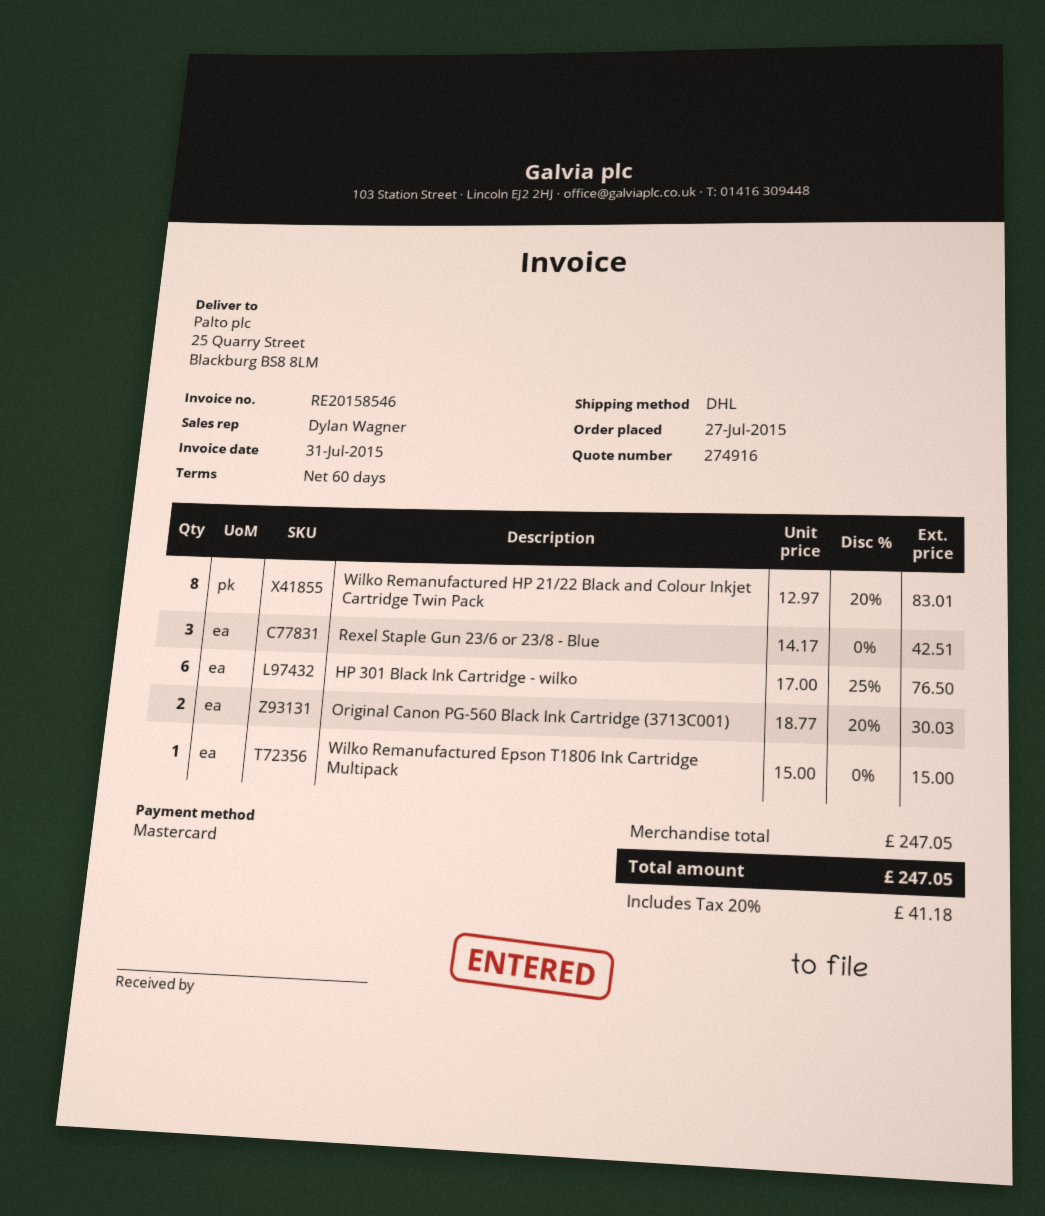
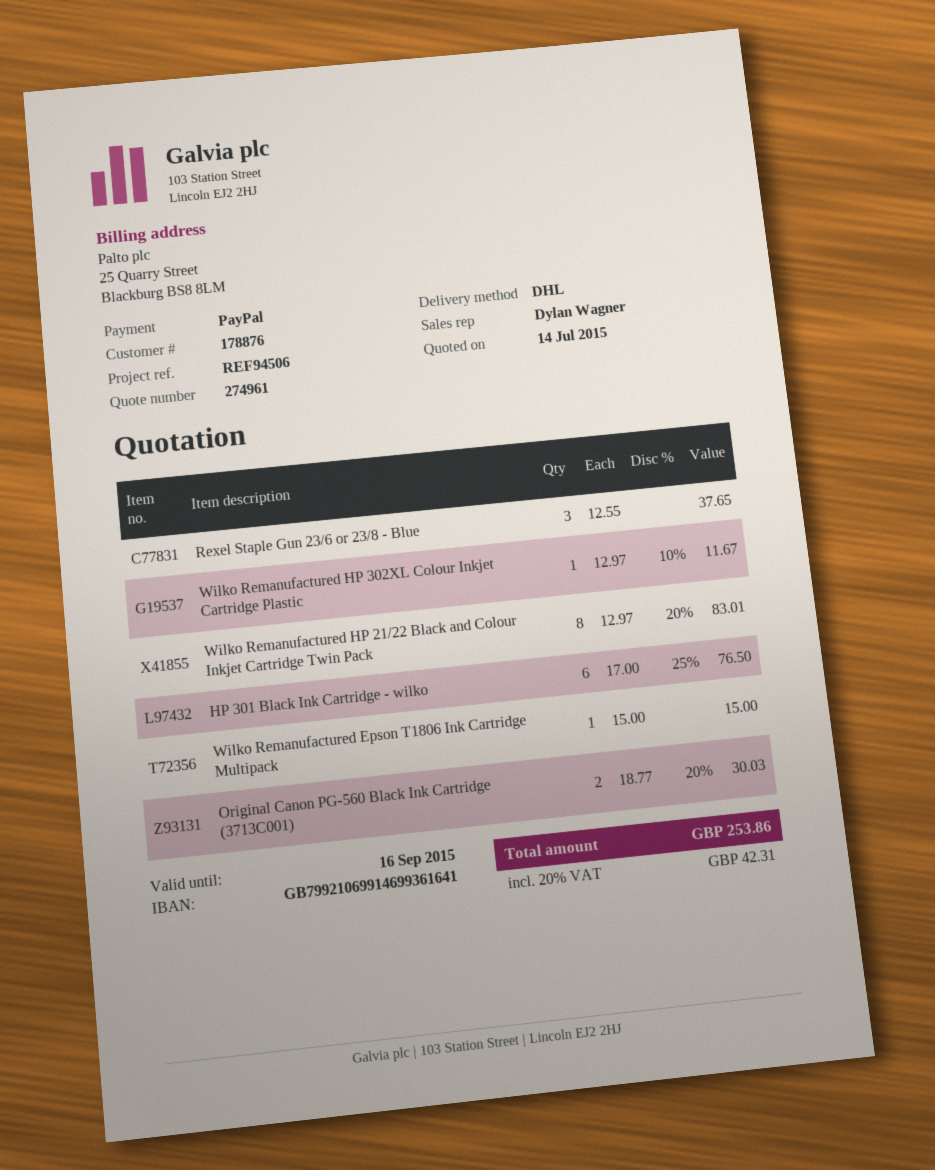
quote number: 274916 -> 274961
payment method: Mastercard -> PayPal
Rexel Staple Gun 23/6 or 23/8 - Blue: 3 x 14.17 = 42.51 -> 3 x 12.55 = 37.65
Wilko Remanufactured HP 302XL Colour Inkjet Cartridge Plastic: none -> 1 x 12.97 - 10% = 11.67
tax: 20% = 41.18 -> 20% = 42.31
total: 247.05 -> 253.86

